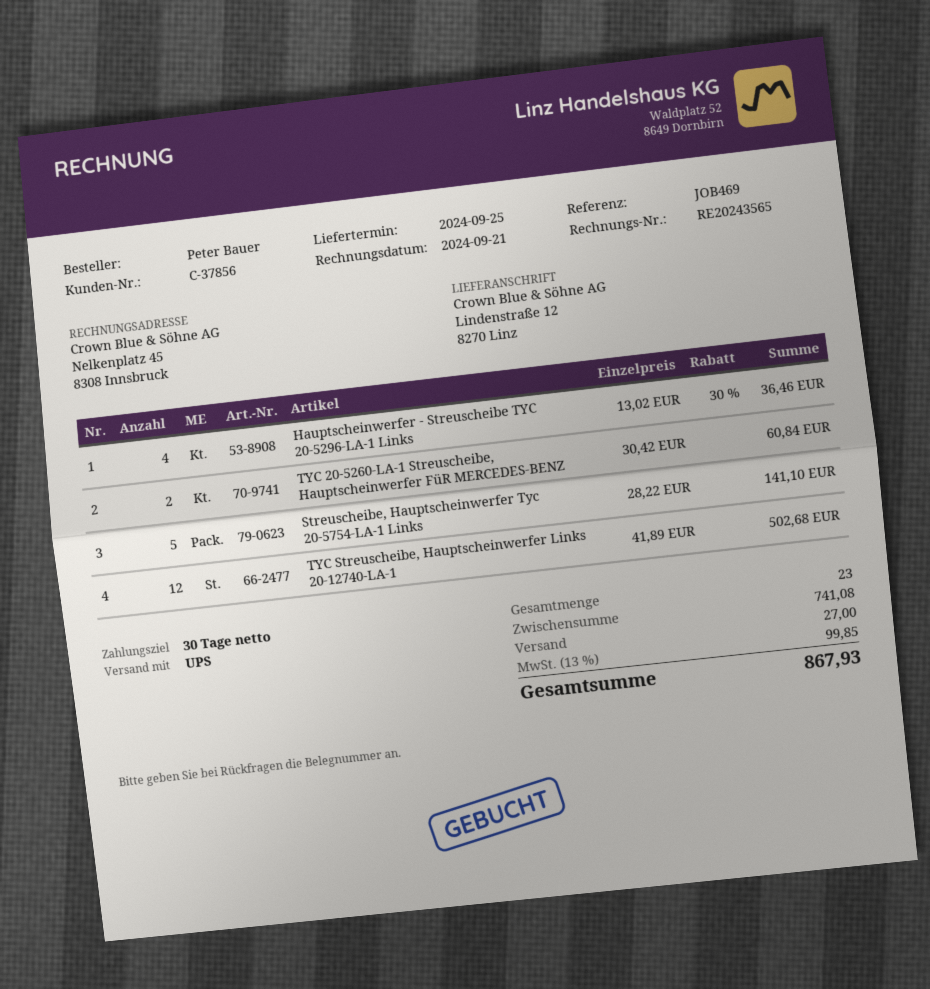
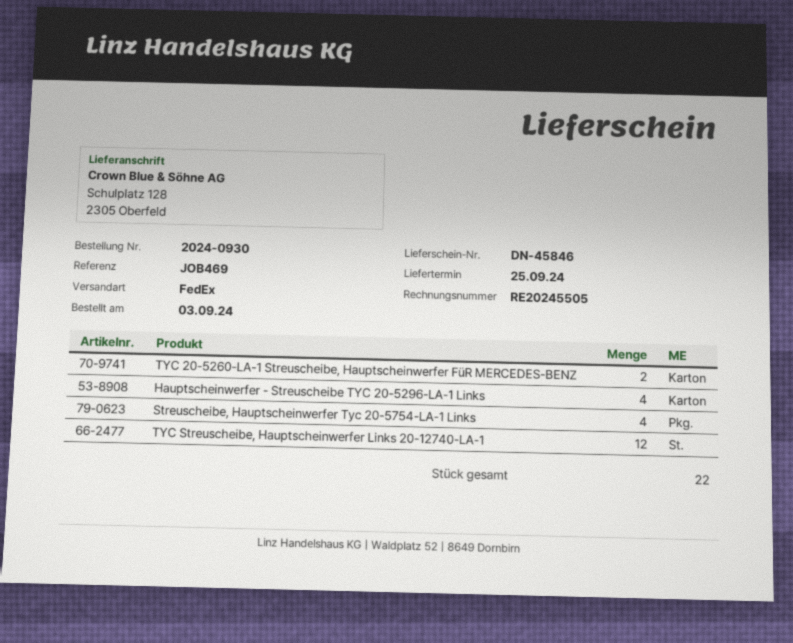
invoice number: RE20243565 -> RE20245505
shipping method: UPS -> FedEx
ship to: Lindenstraße 12, 8270 Linz -> Schulplatz 128, 2305 Oberfeld
Streuscheibe, Hauptscheinwerfer Tyc 20-5754-LA-1 Links: 5 -> 4
total quantity: 23 -> 22

